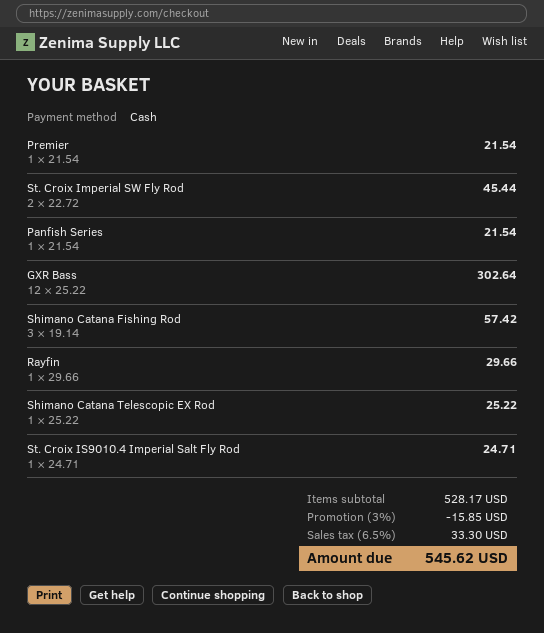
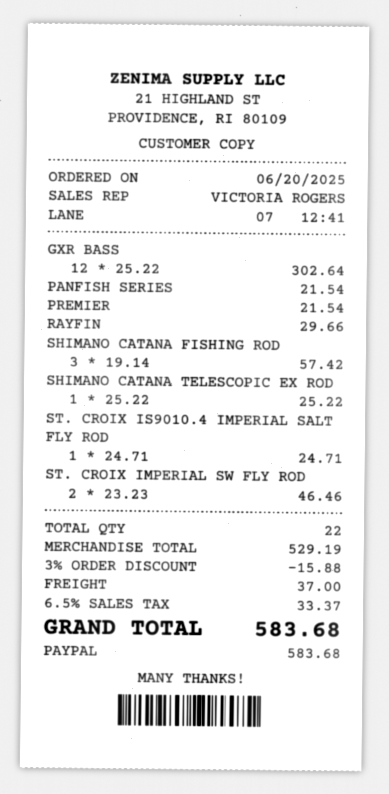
payment method: cash -> PayPal
St. Croix Imperial SW Fly Rod: 2 x 22.72 = 45.44 -> 2 x 23.23 = 46.46
subtotal: 528.17 -> 529.19
discount: 3% = 15.85 -> 3% = 15.88
shipping: none -> 37.00
tax: 6.5% = 33.30 -> 6.5% = 33.37
total: 545.62 -> 583.68

